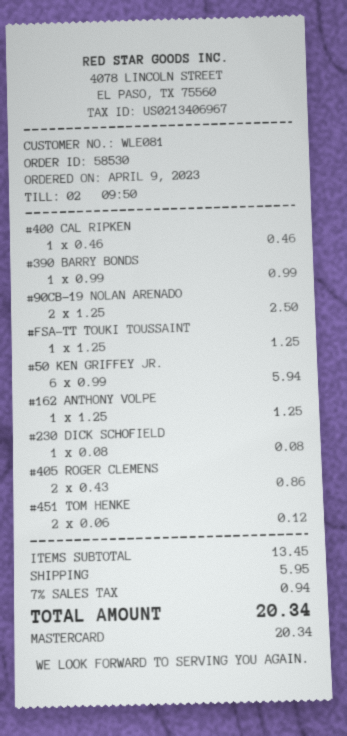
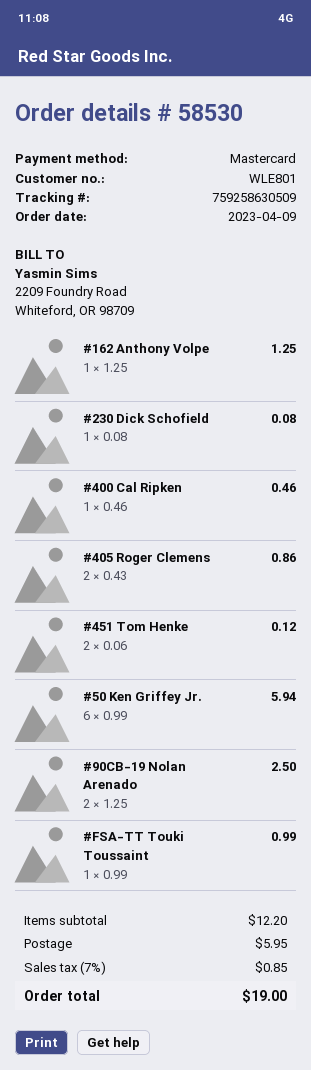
customer number: WLE081 -> WLE801
#390 BARRY BONDS: 1 x 0.99 = 0.99 -> none
#FSA-TT TOUKI TOUSSAINT: 1 x 1.25 = 1.25 -> 1 x 0.99 = 0.99
subtotal: 13.45 -> 12.20
tax: 7% = 0.94 -> 7% = 0.85
total: 20.34 -> 19.00

